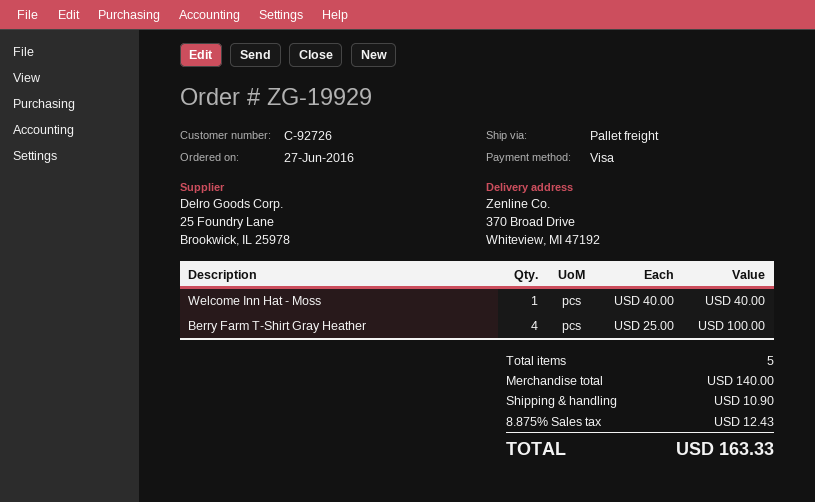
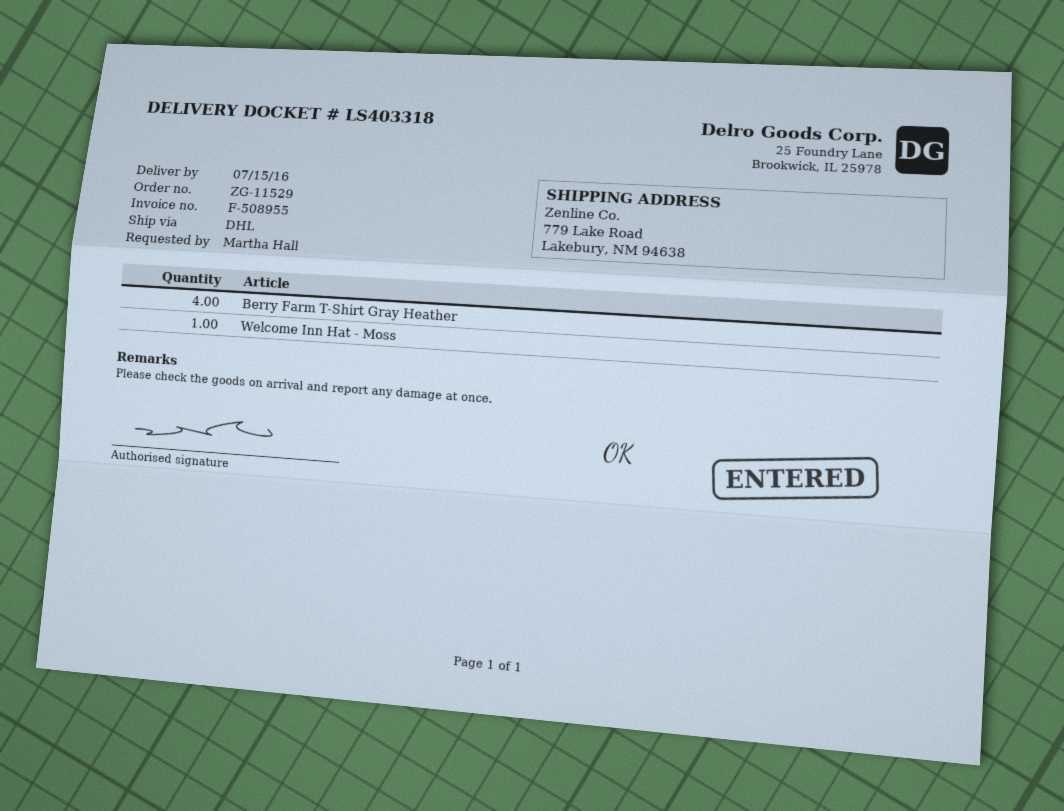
order number: ZG-19929 -> ZG-11529
shipping method: pallet freight -> DHL
ship to: 370 Broad Drive, Whiteview, MI 47192 -> 779 Lake Road, Lakebury, NM 94638

